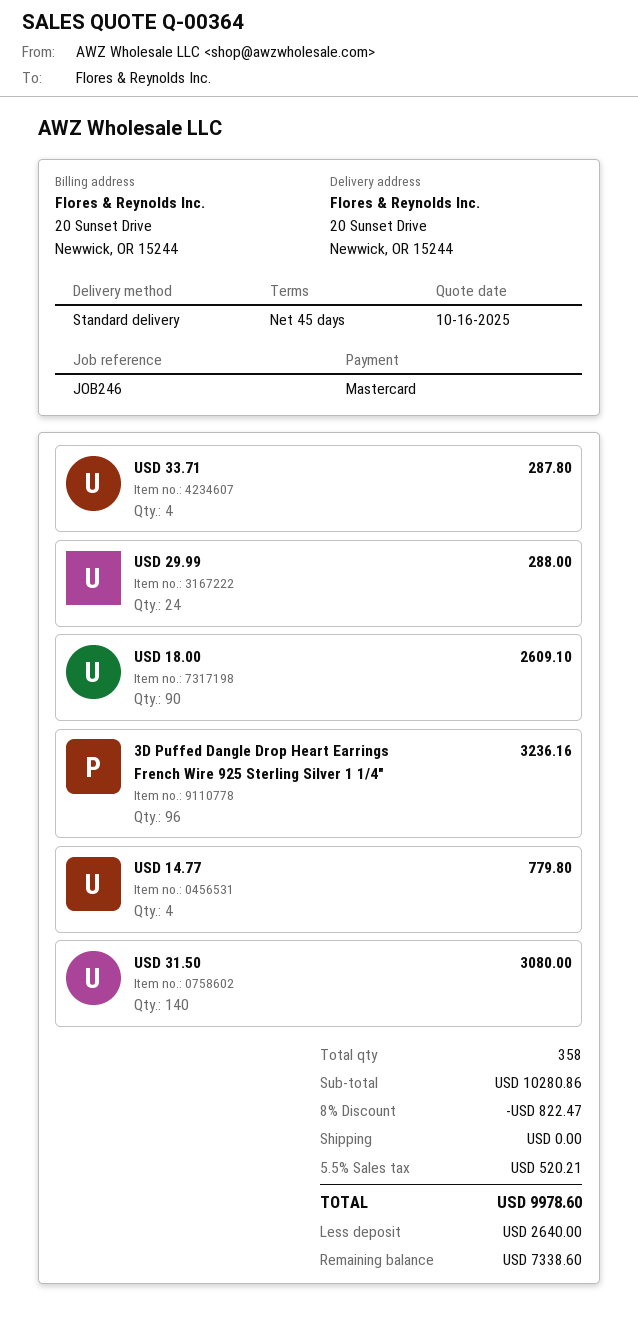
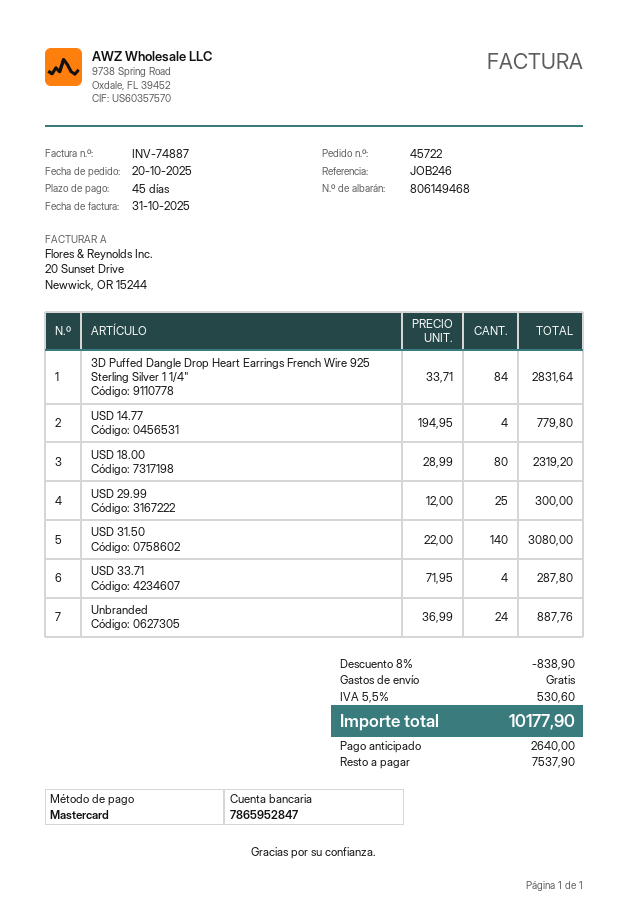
USD 29.99: 24 for 288.00 -> 25 for 300.00
USD 18.00: 90 for 2609.10 -> 80 for 2319.20
3D Puffed Dangle Drop Heart Earrings French Wire 925 Sterling Silver 1 1/4": 96 for 3236.16 -> 84 for 2831.64
Unbranded: none -> 24 for 887.76
discount: 8% = 822.47 -> 8% = 838.90
tax: 5.5% = 520.21 -> 5.5% = 530.60
total: 9978.60 -> 10177.90
balance: 7338.60 -> 7537.90

